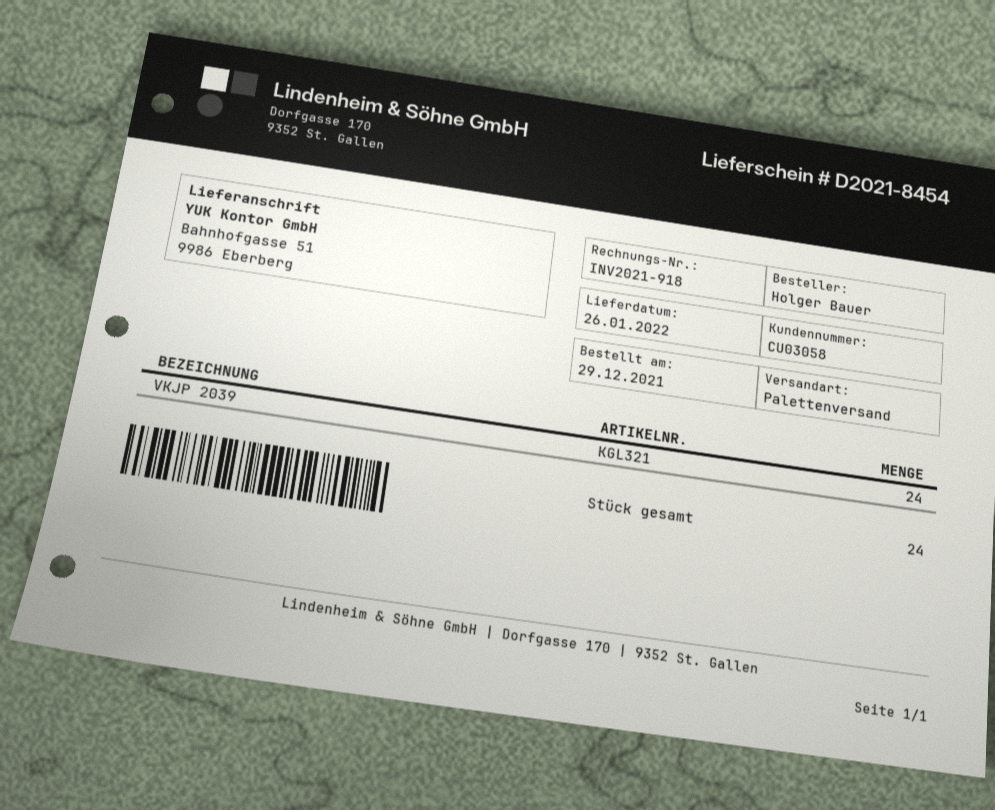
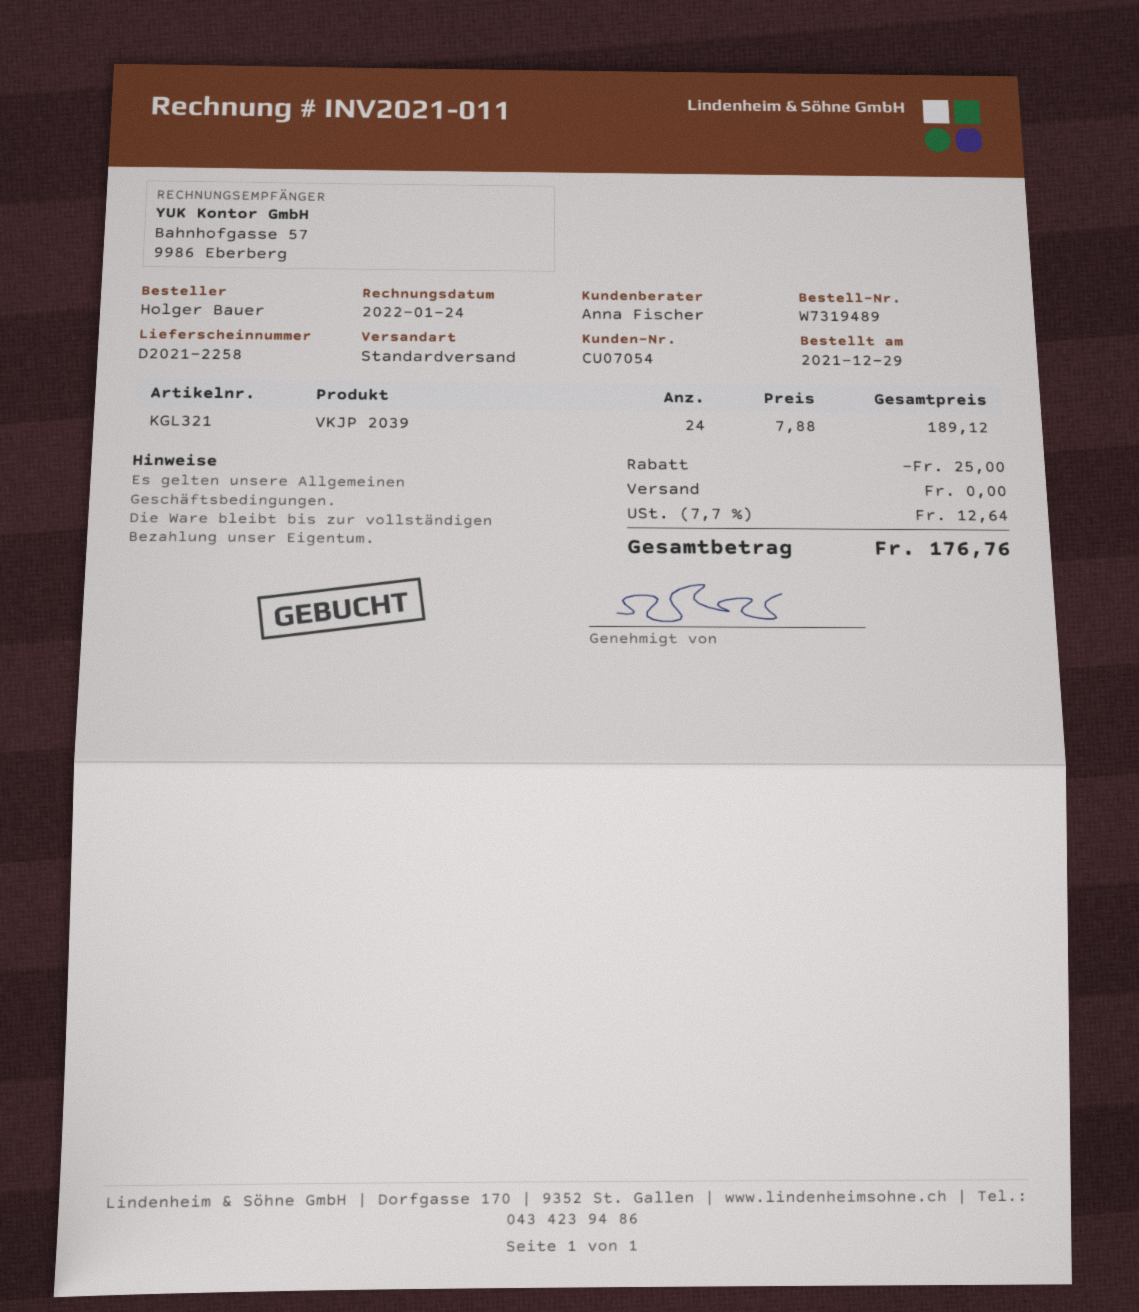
delivery note number: D2021-8454 -> D2021-2258
invoice number: INV2021-918 -> INV2021-011
customer number: CU03058 -> CU07054
shipping method: pallet freight -> standard

